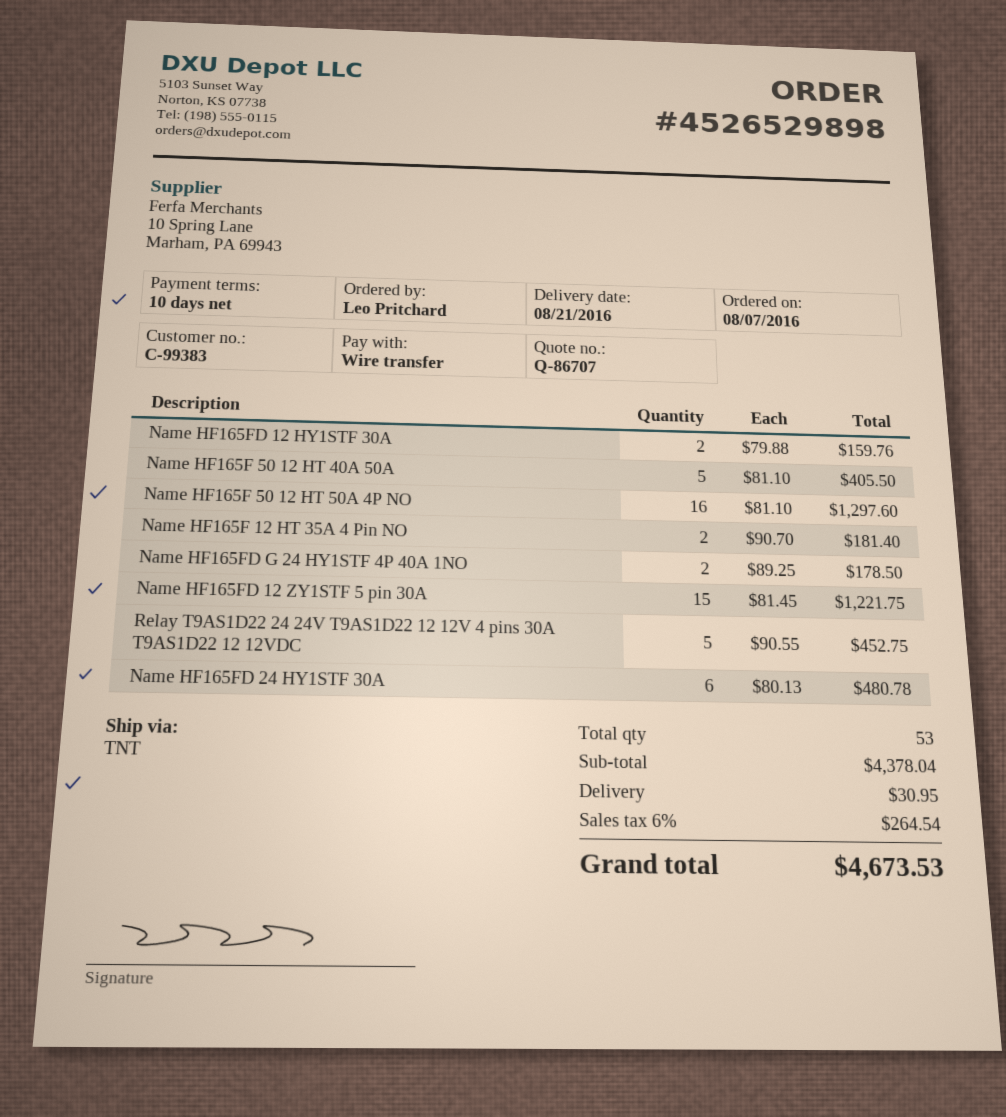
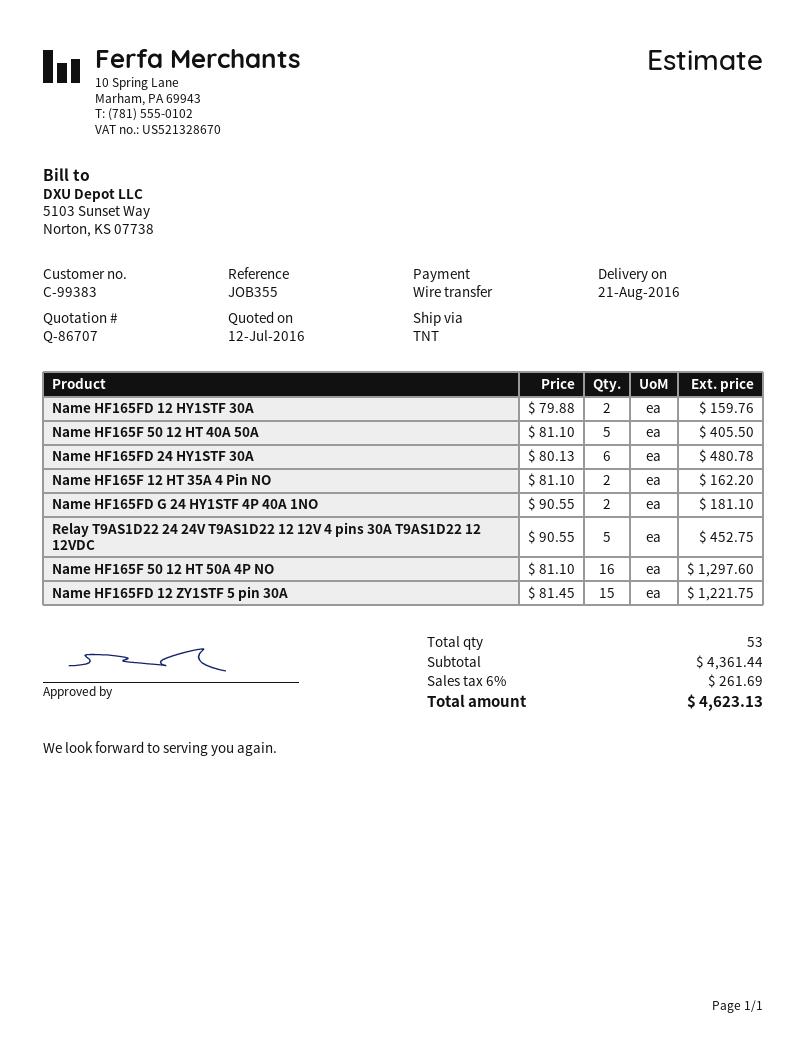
Name HF165F 12 HT 35A 4 Pin NO: 2 x 90.70 = 181.40 -> 2 x 81.10 = 162.20
Name HF165FD G 24 HY1STF 4P 40A 1NO: 2 x 89.25 = 178.50 -> 2 x 90.55 = 181.10
subtotal: 4378.04 -> 4361.44
shipping: 30.95 -> none
tax: 6% = 264.54 -> 6% = 261.69
total: 4673.53 -> 4623.13

